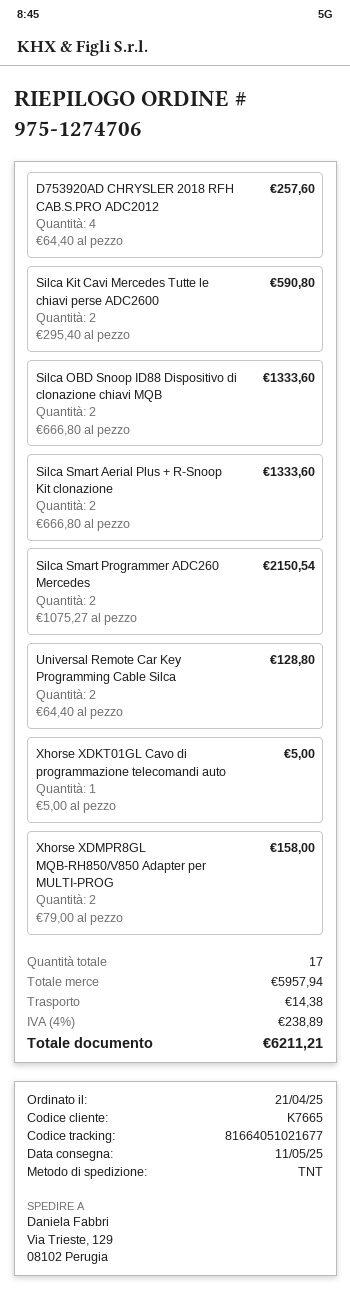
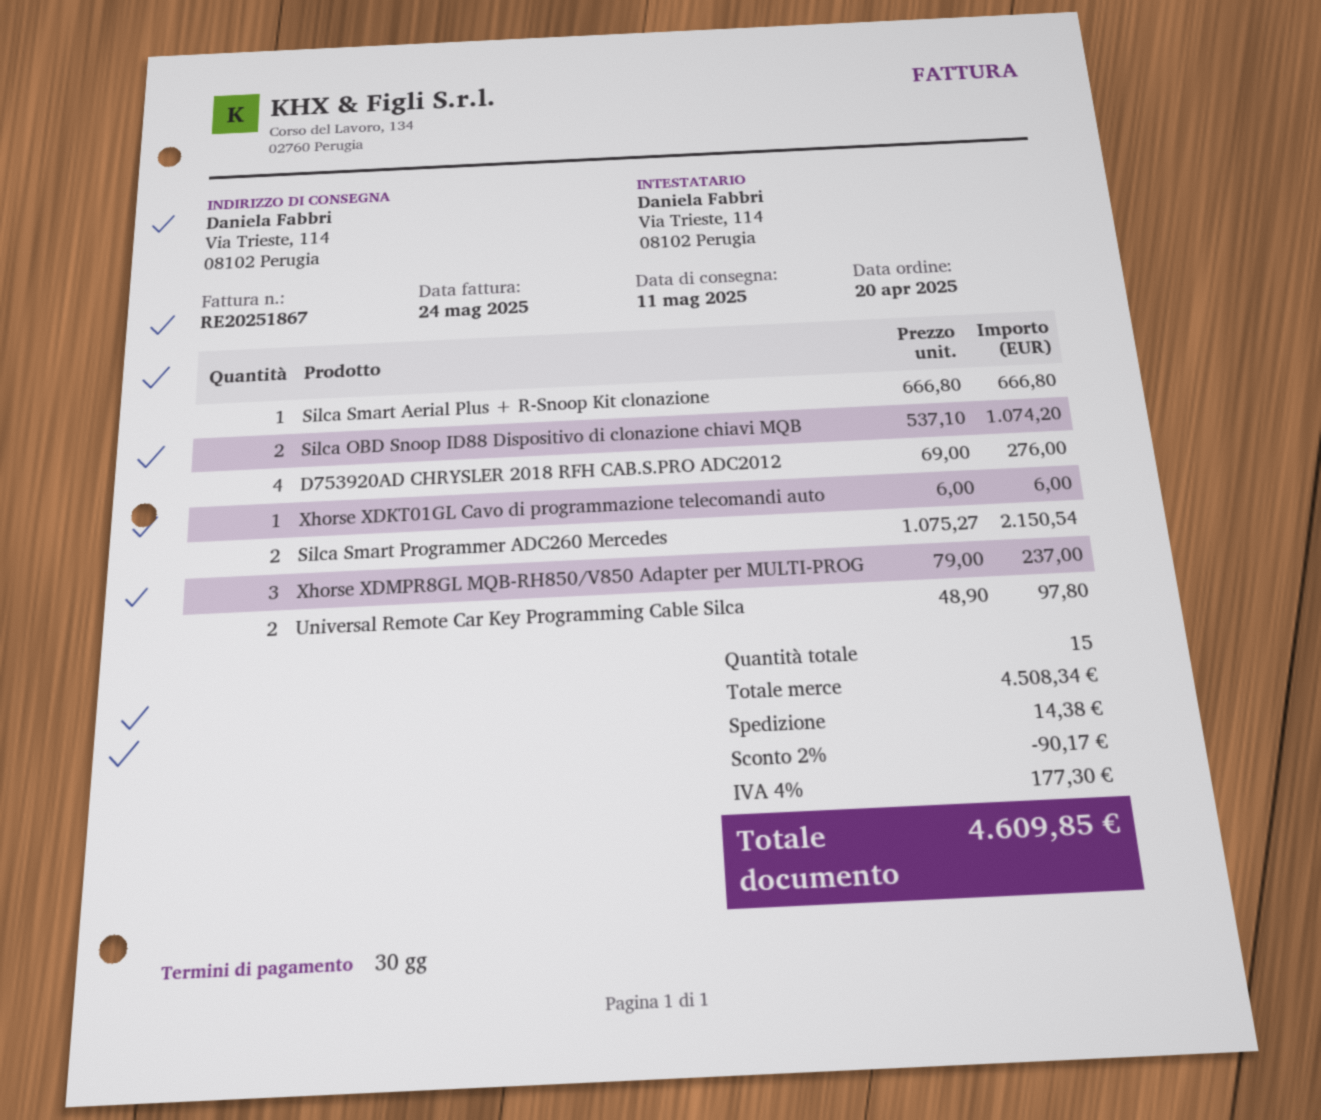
order date: 2025-04-21 -> 2025-04-20
ship to: Via Trieste, 129, 08102 Perugia -> Via Trieste, 114, 08102 Perugia
D753920AD CHRYSLER 2018 RFH CAB.S.PRO ADC2012: 4 x 64.40 = 257.60 -> 4 x 69.00 = 276.00
Silca Kit Cavi Mercedes Tutte le chiavi perse ADC2600: 2 x 295.40 = 590.80 -> none
Silca OBD Snoop ID88 Dispositivo di clonazione chiavi MQB: 2 x 666.80 = 1333.60 -> 2 x 537.10 = 1074.20
Silca Smart Aerial Plus + R-Snoop Kit clonazione: 2 x 666.80 = 1333.60 -> 1 x 666.80 = 666.80
Universal Remote Car Key Programming Cable Silca: 2 x 64.40 = 128.80 -> 2 x 48.90 = 97.80
Xhorse XDKT01GL Cavo di programmazione telecomandi auto: 1 x 5.00 = 5.00 -> 1 x 6.00 = 6.00
Xhorse XDMPR8GL MQB-RH850/V850 Adapter per MULTI-PROG: 2 x 79.00 = 158.00 -> 3 x 79.00 = 237.00
total quantity: 17 -> 15
subtotal: 5957.94 -> 4508.34
discount: none -> 2% = 90.17
tax: 4% = 238.89 -> 4% = 177.30
total: 6211.21 -> 4609.85

